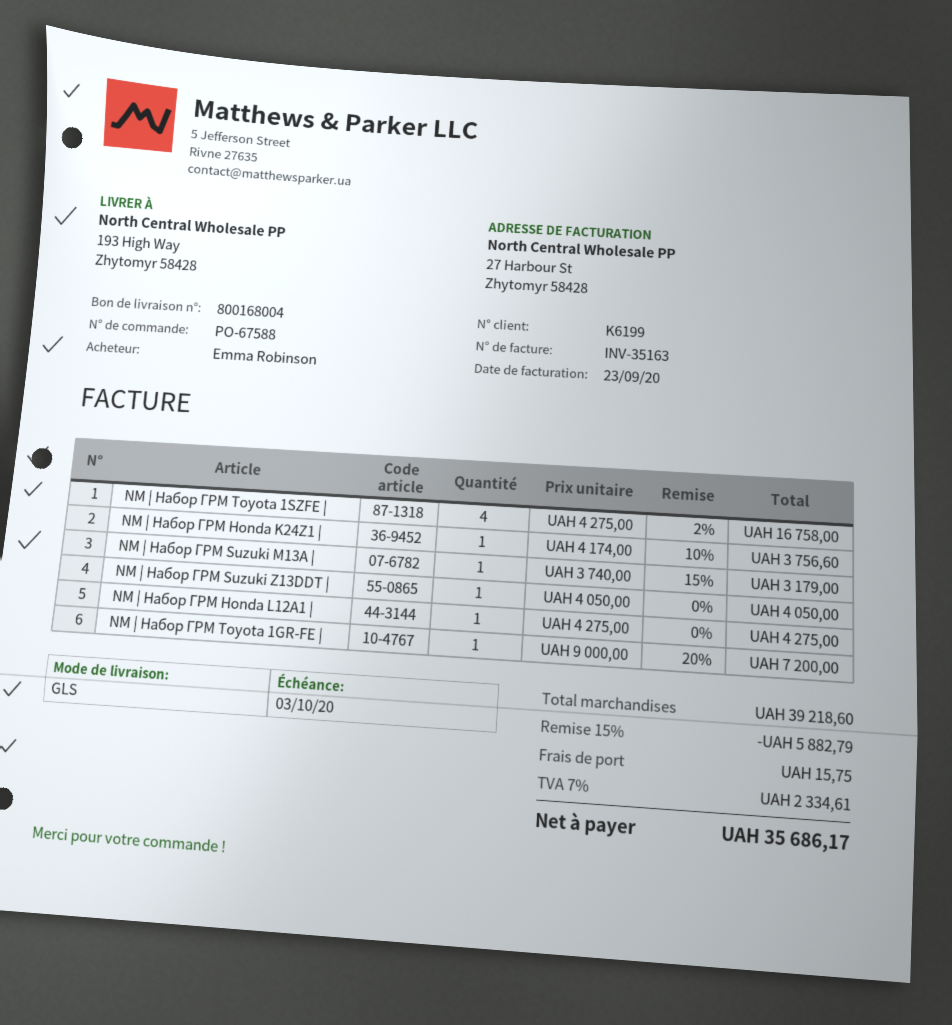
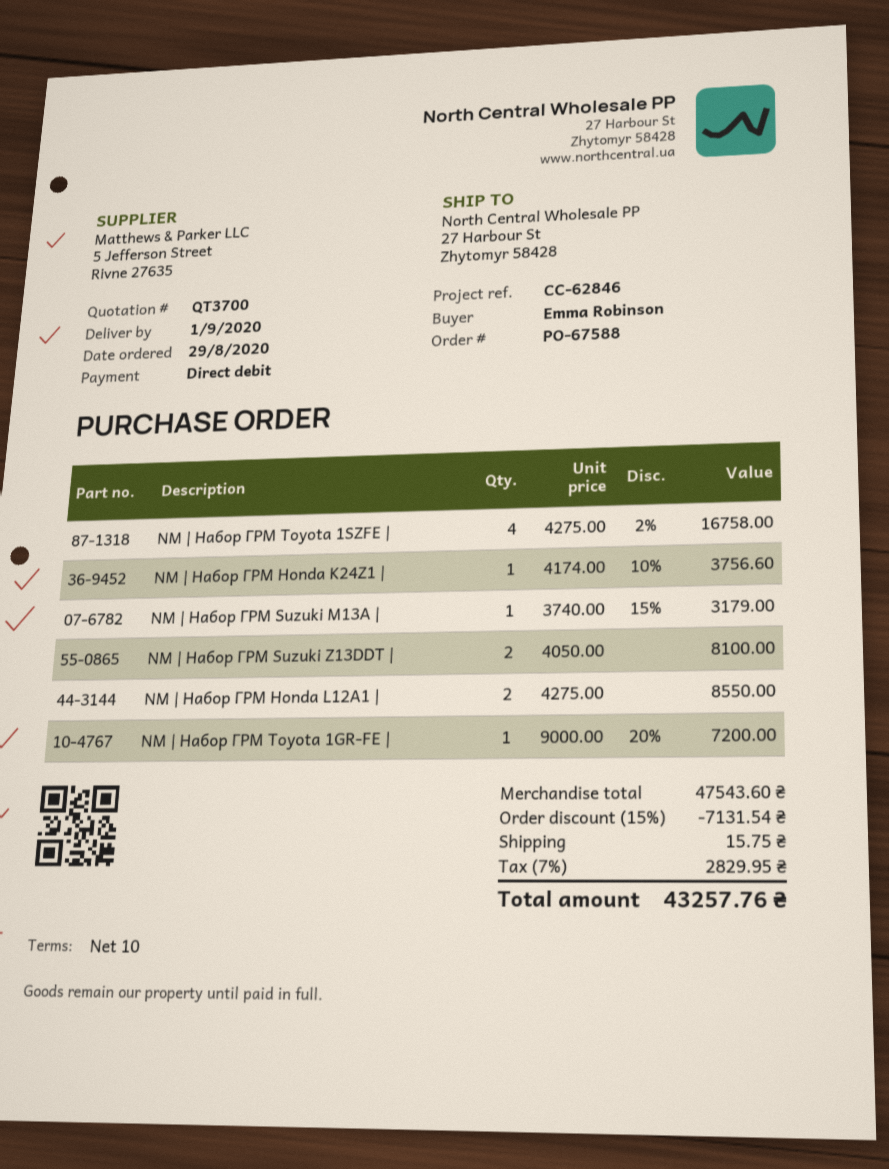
ship to: 193 High Way, Zhytomyr 58428 -> 27 Harbour St, Zhytomyr 58428
NM | Набор ГРМ Suzuki Z13DDT |: 1 x 4050.00 = 4050.00 -> 2 x 4050.00 = 8100.00
NM | Набор ГРМ Honda L12A1 |: 1 x 4275.00 = 4275.00 -> 2 x 4275.00 = 8550.00
subtotal: 39218.60 -> 47543.60
discount: 15% = 5882.79 -> 15% = 7131.54
tax: 7% = 2334.61 -> 7% = 2829.95
total: 35686.17 -> 43257.76

